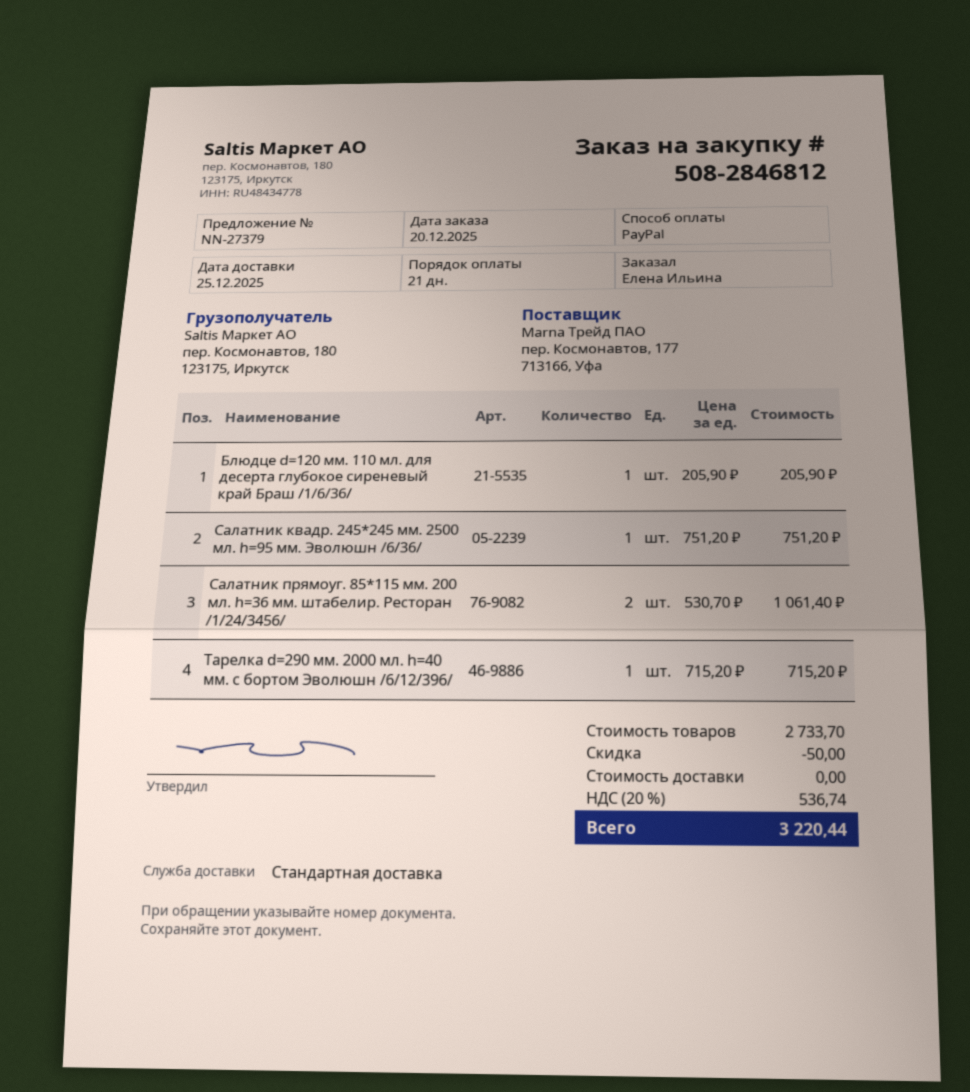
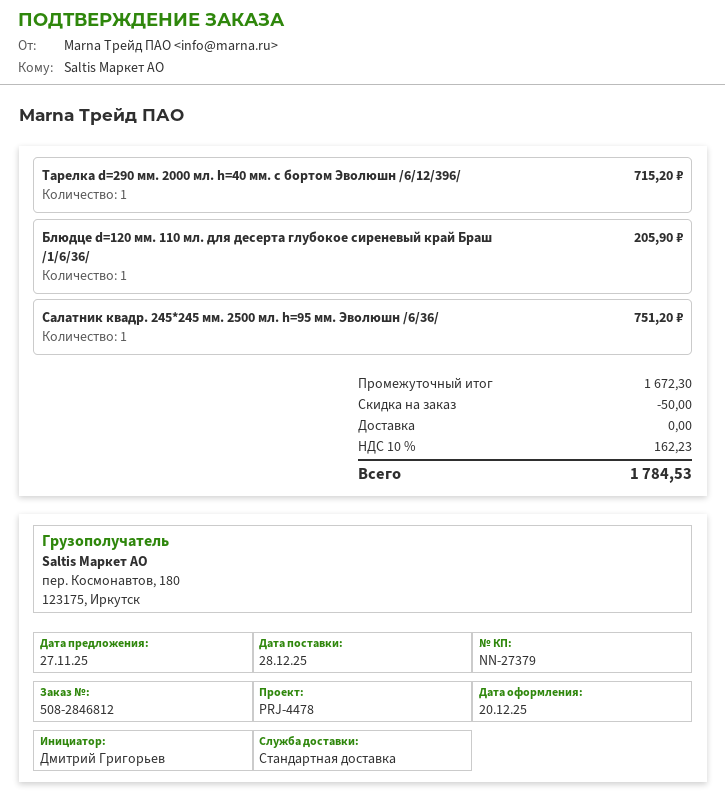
delivery date: 2025-12-25 -> 2025-12-28
ordered by: Елена Ильина -> Дмитрий Григорьев
Салатник прямоуг. 85*115 мм. 200 мл. h=36 мм. штабелир. Ресторан /1/24/3456/: 2 for 1061.40 -> none
subtotal: 2733.70 -> 1672.30
tax: 20% = 536.74 -> 10% = 162.23
total: 3220.44 -> 1784.53

